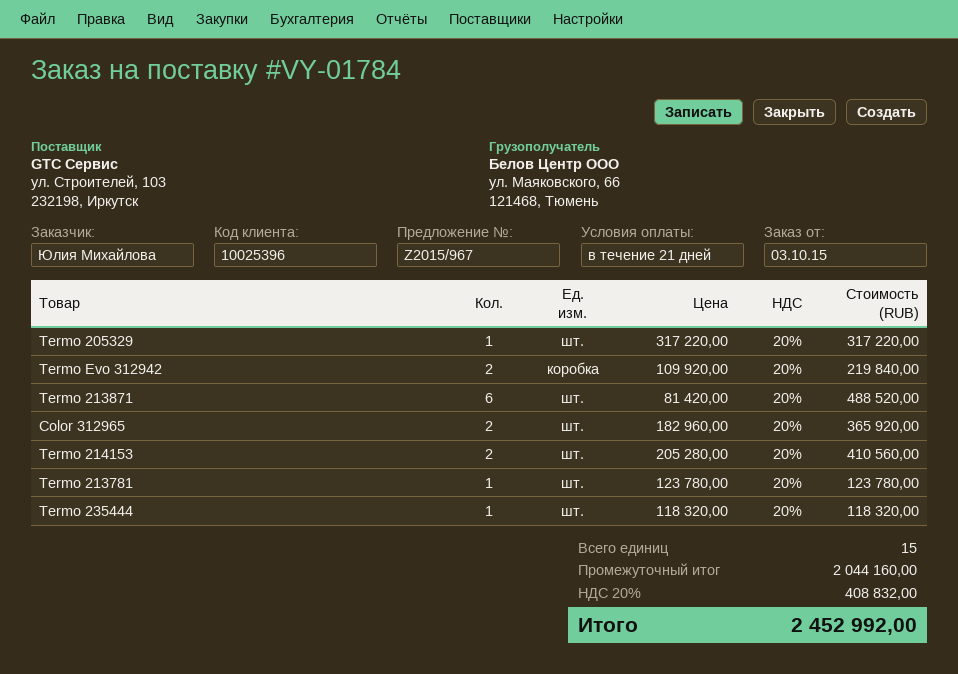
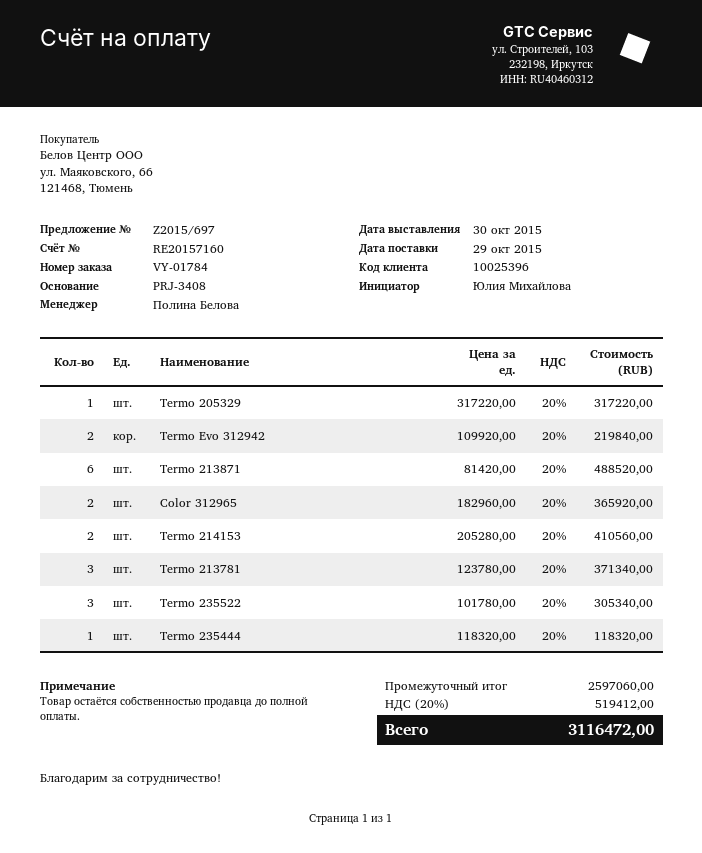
quote number: Z2015/967 -> Z2015/697
Termo 213781: 1 x 123780.00 = 123780.00 -> 3 x 123780.00 = 371340.00
Termo 235522: none -> 3 x 101780.00 = 305340.00
subtotal: 2044160.00 -> 2597060.00
tax: 20% = 408832.00 -> 20% = 519412.00
total: 2452992.00 -> 3116472.00

